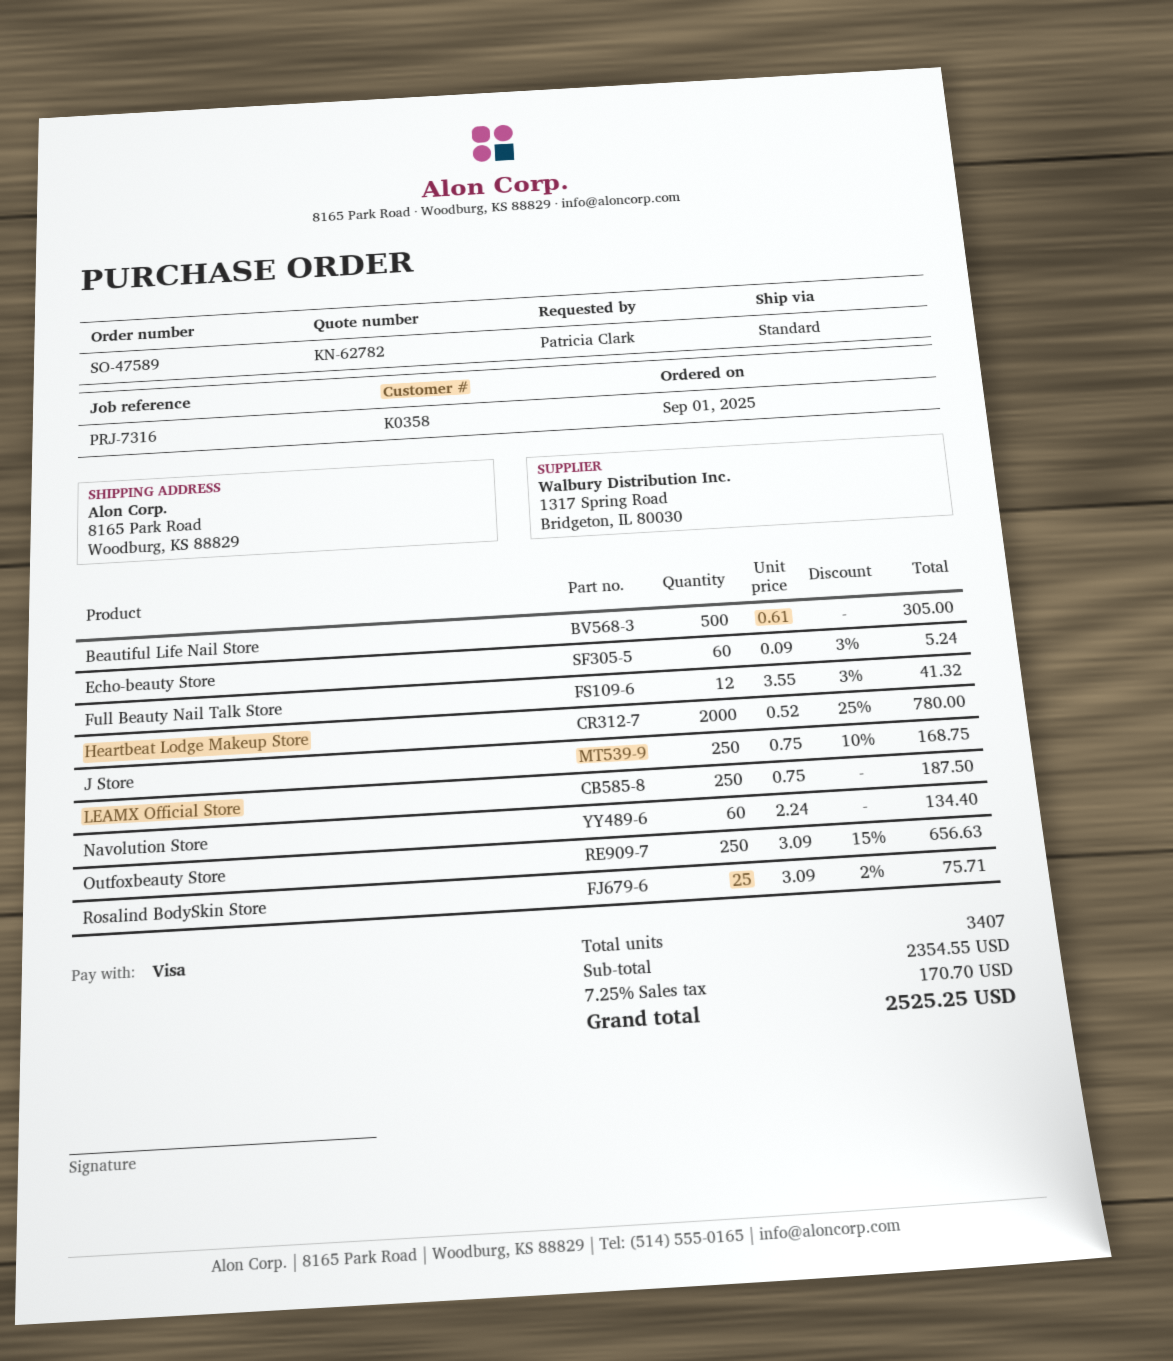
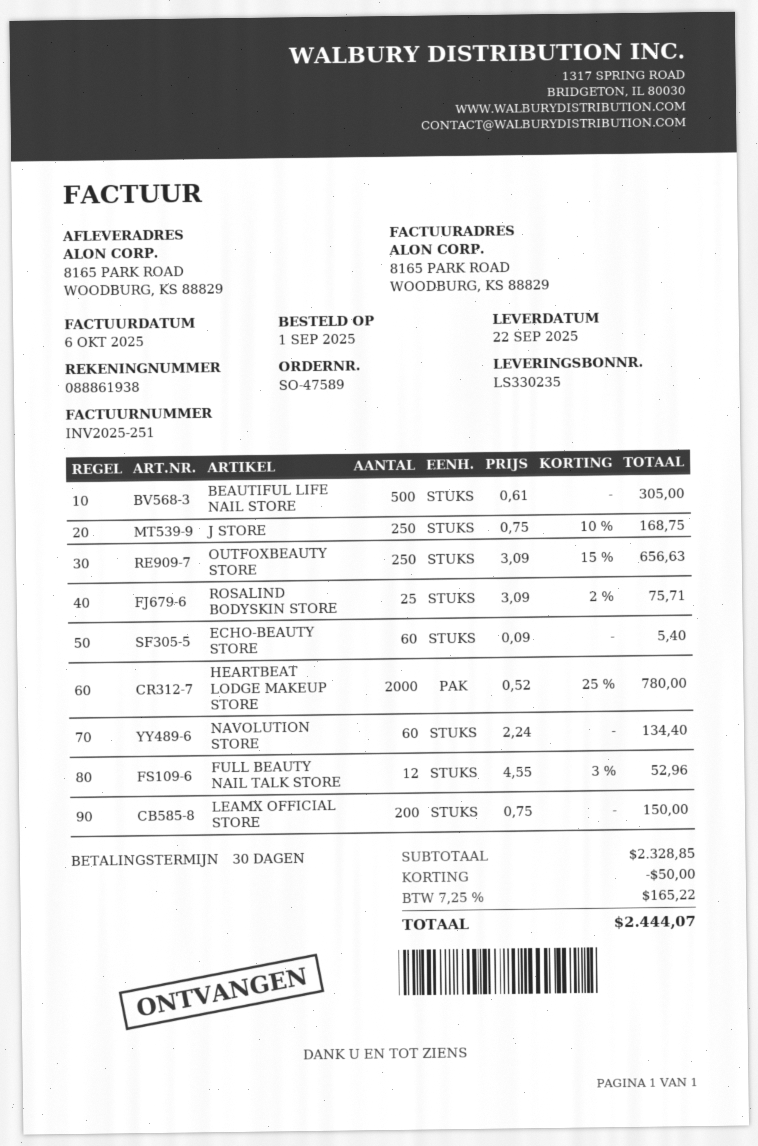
Echo-beauty Store: 60 x 0.09 - 3% = 5.24 -> 60 x 0.09 = 5.40
Full Beauty Nail Talk Store: 12 x 3.55 - 3% = 41.32 -> 12 x 4.55 - 3% = 52.96
LEAMX Official Store: 250 x 0.75 = 187.50 -> 200 x 0.75 = 150.00
subtotal: 2354.55 -> 2328.85
discount: none -> 50.00
tax: 7.25% = 170.70 -> 7.25% = 165.22
total: 2525.25 -> 2444.07

